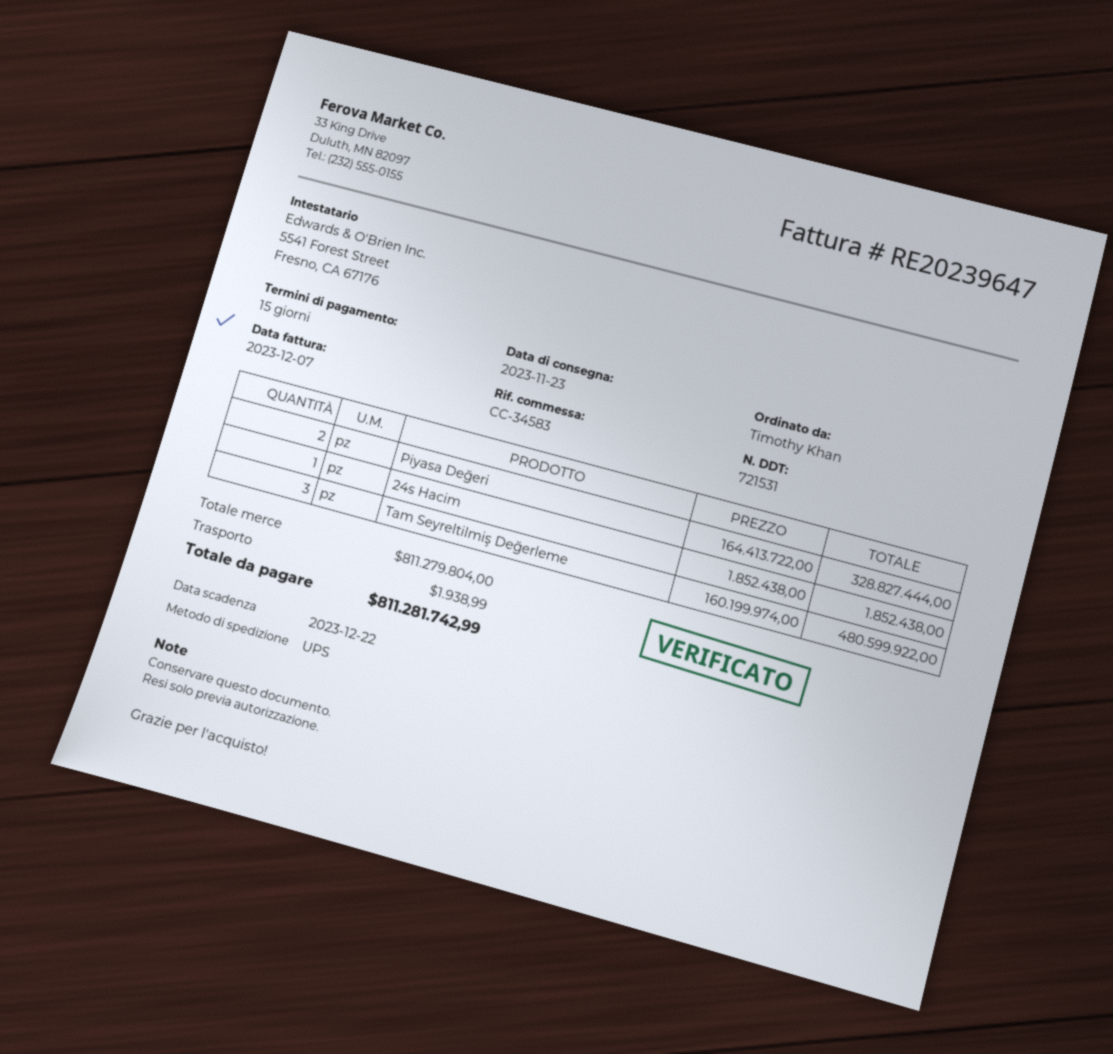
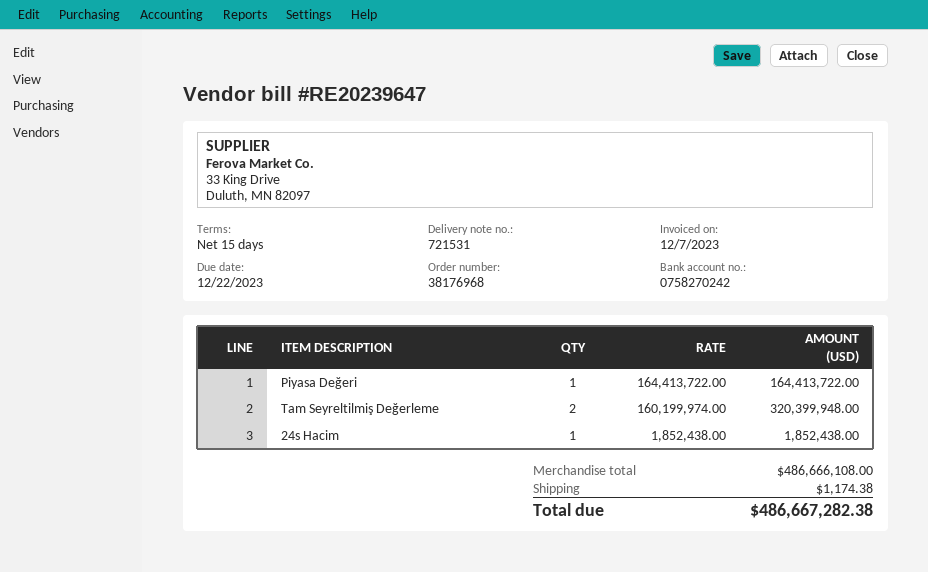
Piyasa Değeri: 2 x 164413722.00 = 328827444.00 -> 1 x 164413722.00 = 164413722.00
Tam Seyreltilmiş Değerleme: 3 x 160199974.00 = 480599922.00 -> 2 x 160199974.00 = 320399948.00
subtotal: 811279804.00 -> 486666108.00
shipping: 1938.99 -> 1174.38
total: 811281742.99 -> 486667282.38

